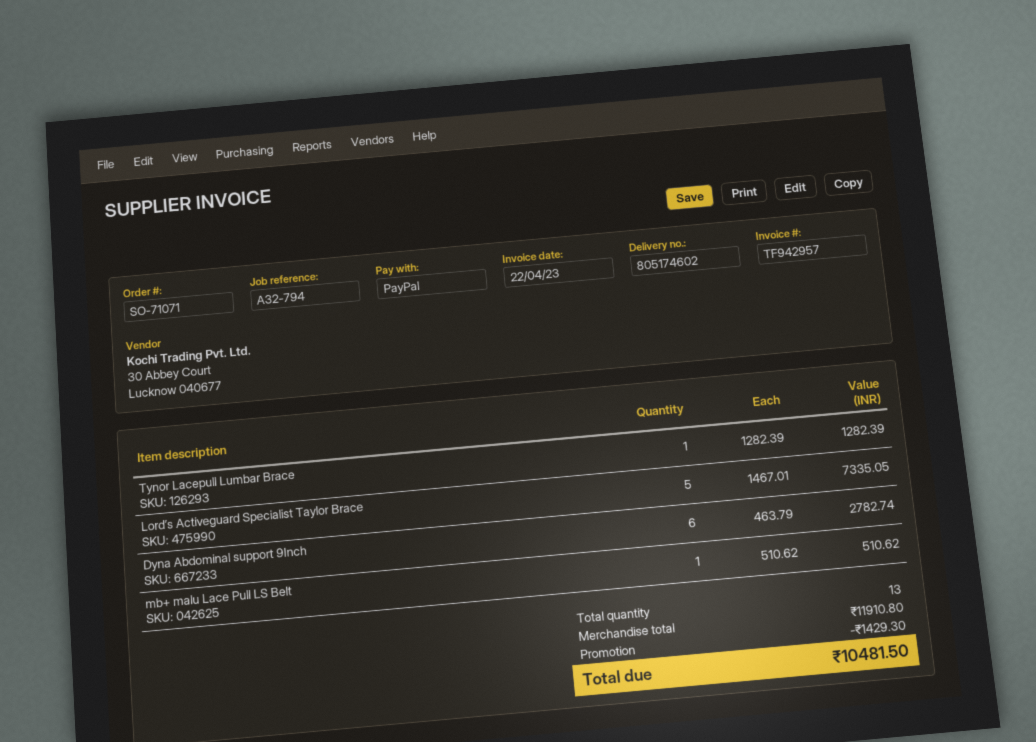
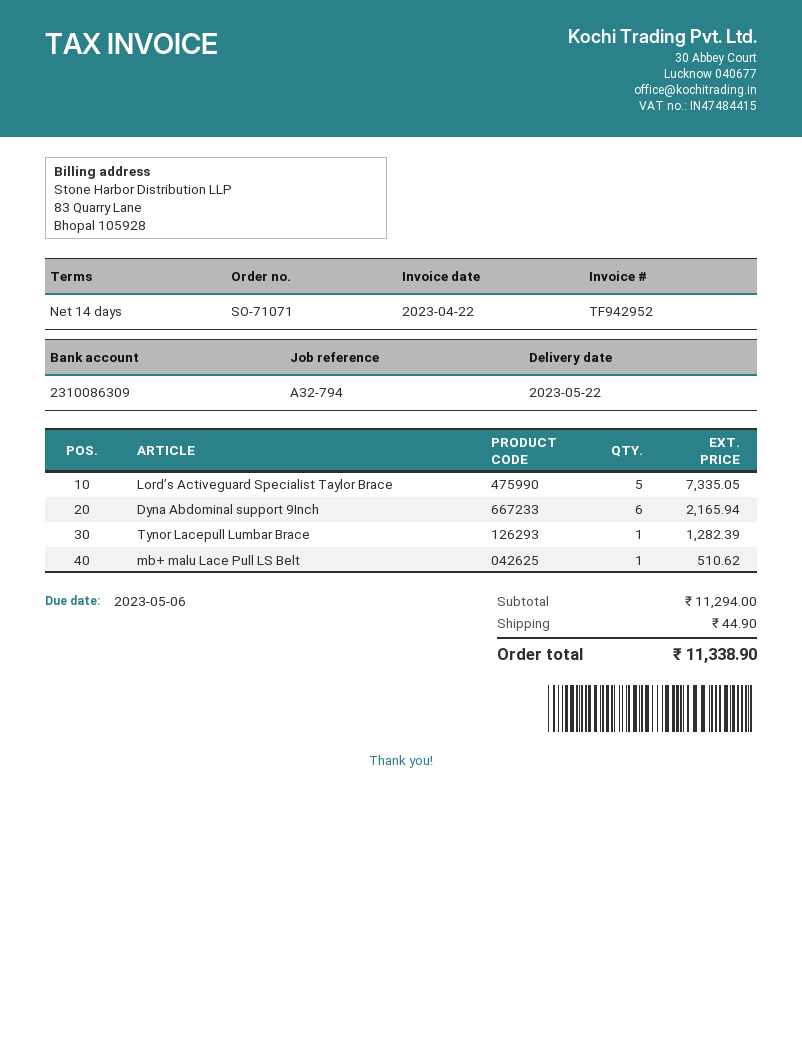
invoice number: TF942957 -> TF942952
Dyna Abdominal support 9Inch: 6 for 2782.74 -> 6 for 2165.94
subtotal: 11910.80 -> 11294.00
discount: 1429.30 -> none
shipping: none -> 44.90
total: 10481.50 -> 11338.90

